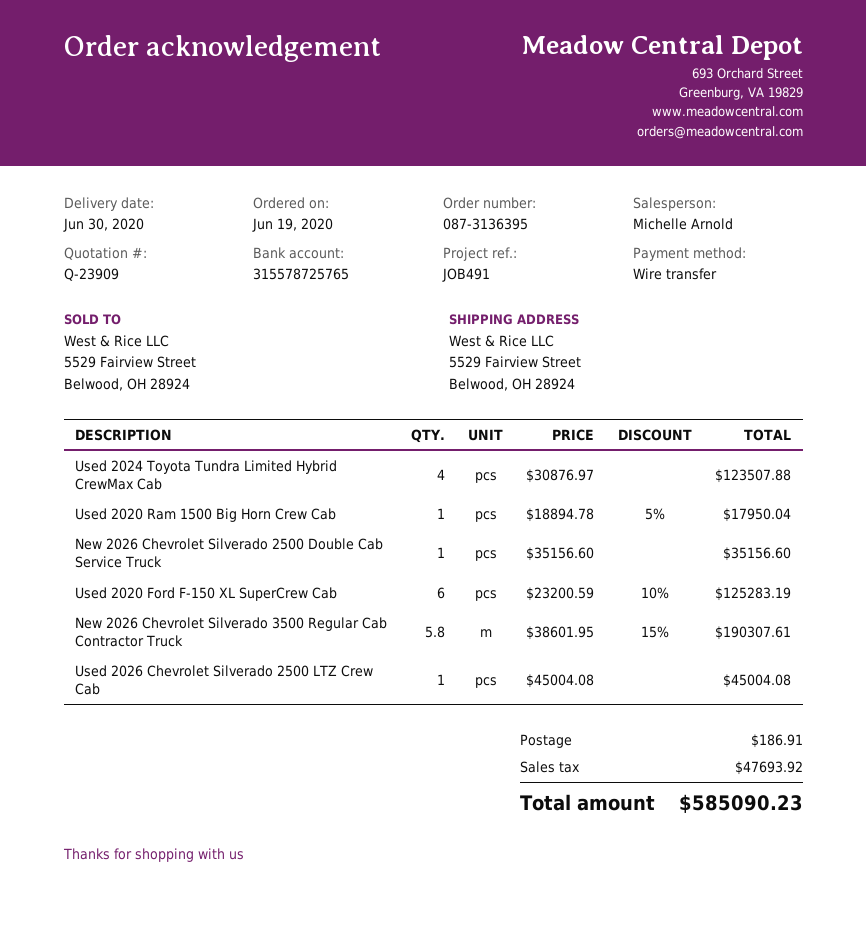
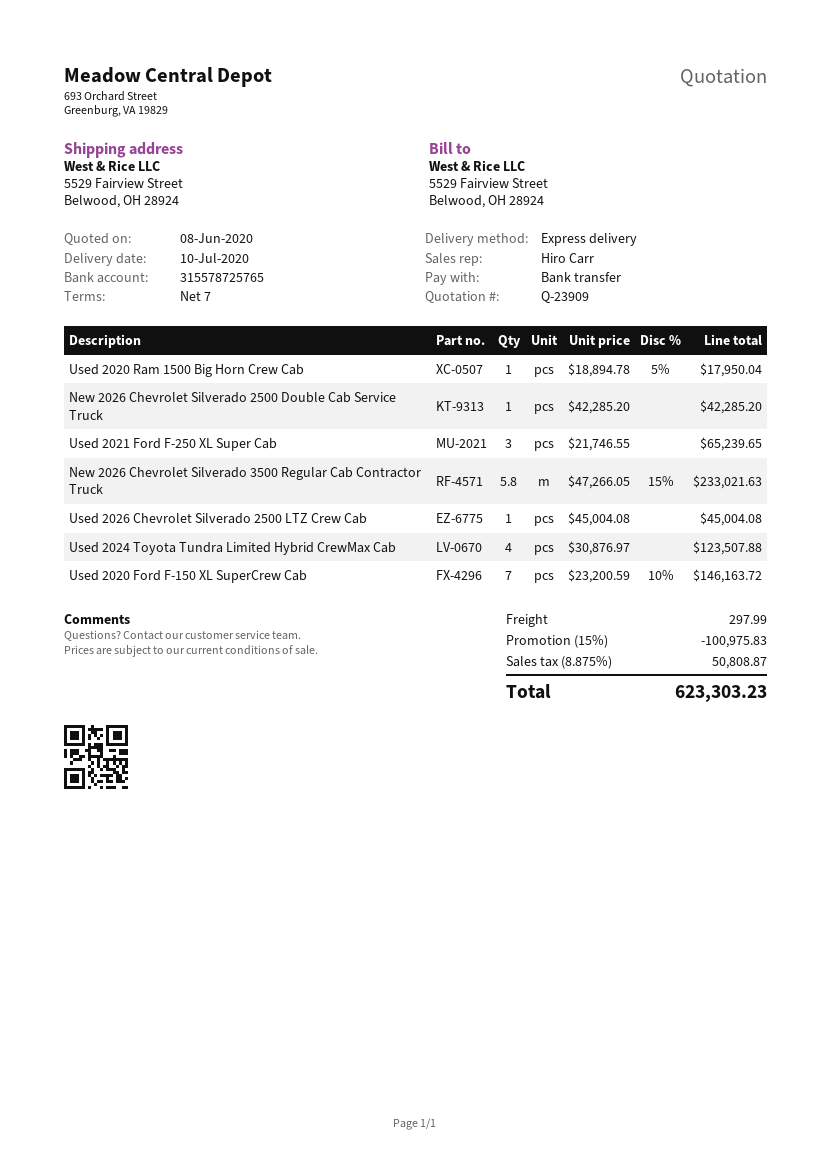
delivery date: 2020-06-30 -> 2020-07-10
sales rep: Michelle Arnold -> Hiro Carr
New 2026 Chevrolet Silverado 2500 Double Cab Service Truck: 1 x 35156.60 = 35156.60 -> 1 x 42285.20 = 42285.20
Used 2020 Ford F-150 XL SuperCrew Cab: 6 x 23200.59 - 10% = 125283.19 -> 7 x 23200.59 - 10% = 146163.72
New 2026 Chevrolet Silverado 3500 Regular Cab Contractor Truck: 5.8 x 38601.95 - 15% = 190307.61 -> 5.8 x 47266.05 - 15% = 233021.63
Used 2021 Ford F-250 XL Super Cab: none -> 3 x 21746.55 = 65239.65
discount: none -> 15% = 100975.83
shipping: 186.91 -> 297.99
tax: 47693.92 -> 50808.87
total: 585090.23 -> 623303.23

